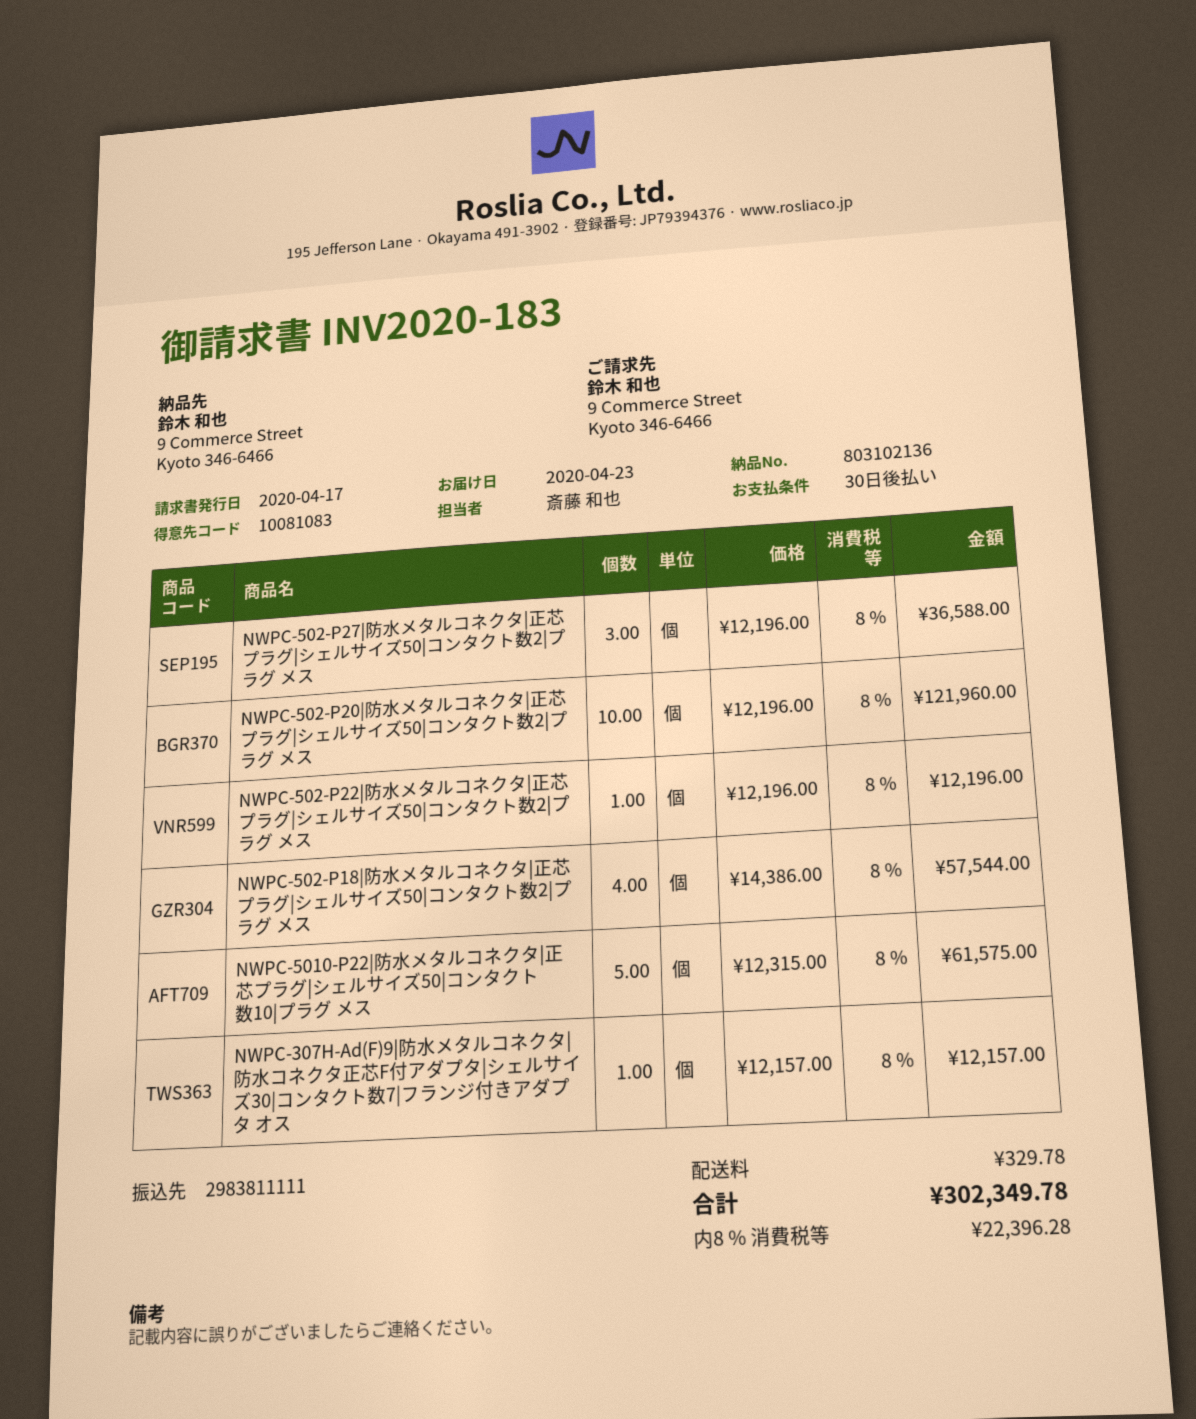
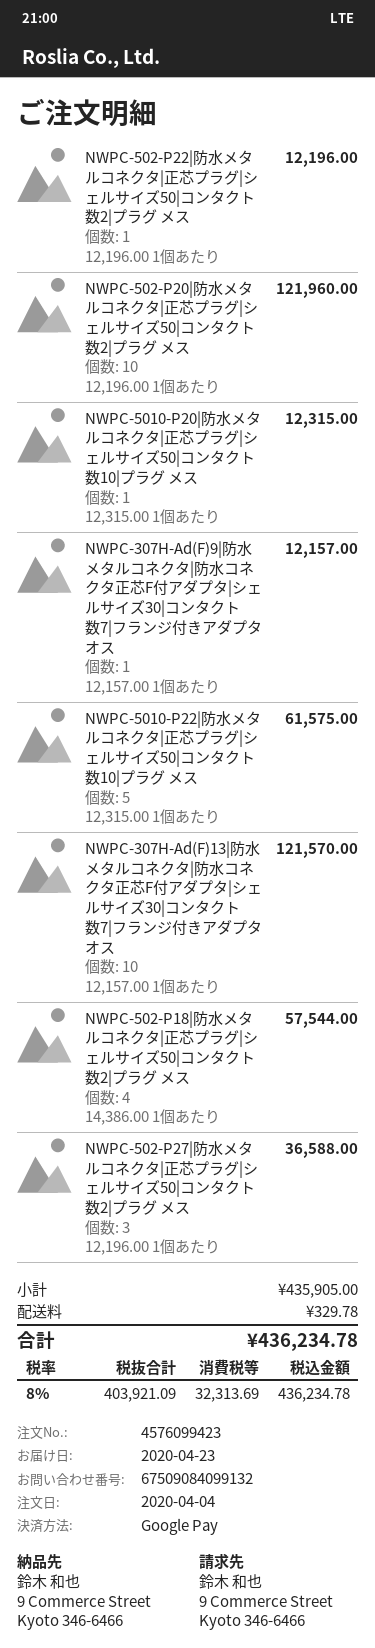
NWPC-5010-P20|防水メタルコネクタ|正芯プラグ|シェルサイズ50|コンタクト数10|プラグ メス: none -> 1 x 12315.00 = 12315.00
NWPC-307H-Ad(F)13|防水メタルコネクタ|防水コネクタ正芯F付アダプタ|シェルサイズ30|コンタクト数7|フランジ付きアダプタ オス: none -> 10 x 12157.00 = 121570.00
tax: 8% = 22396.28 -> 8% = 32313.69
total: 302349.78 -> 436234.78

